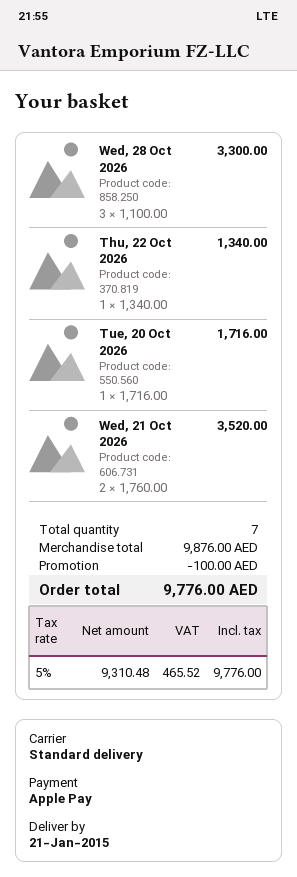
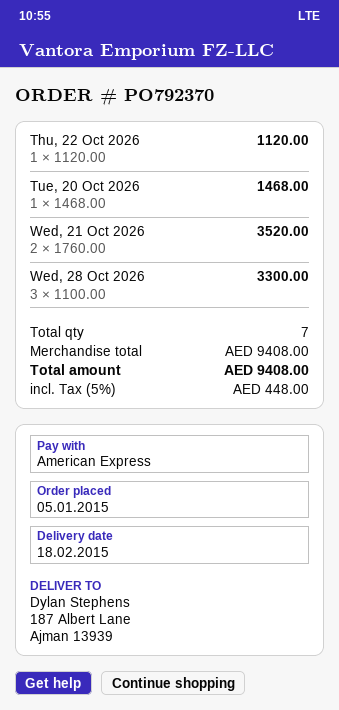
delivery date: 2015-01-21 -> 2015-02-18
payment method: Apple Pay -> American Express
Thu, 22 Oct 2026: 1 x 1340.00 = 1340.00 -> 1 x 1120.00 = 1120.00
Tue, 20 Oct 2026: 1 x 1716.00 = 1716.00 -> 1 x 1468.00 = 1468.00
subtotal: 9876.00 -> 9408.00
discount: 100.00 -> none
tax: 5% = 465.52 -> 5% = 448.00
total: 9776.00 -> 9408.00

